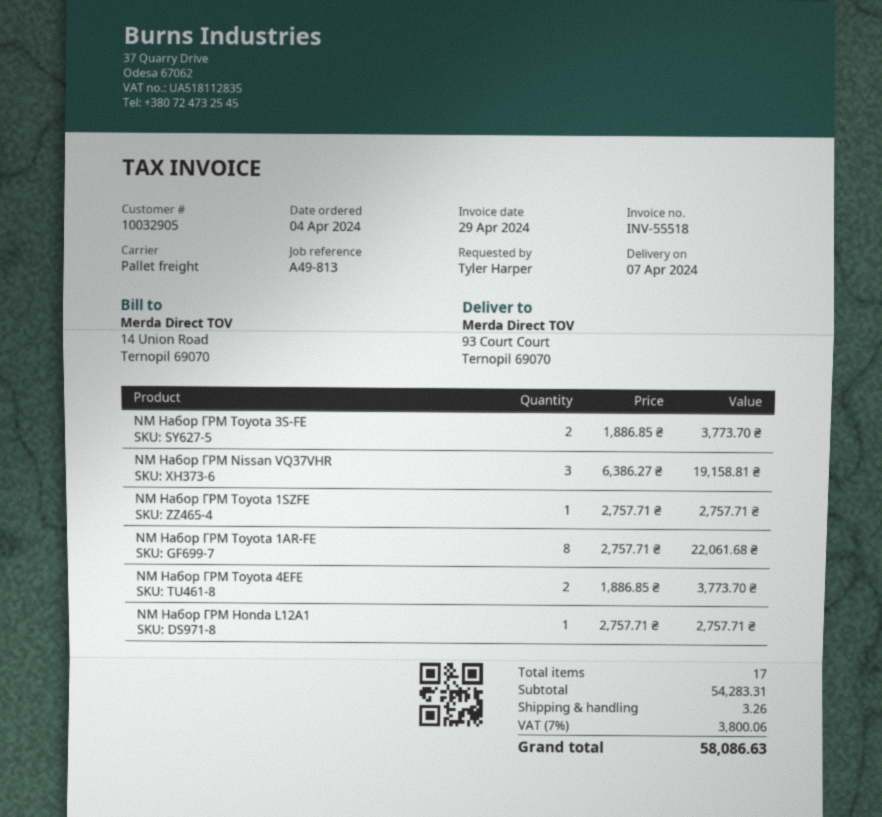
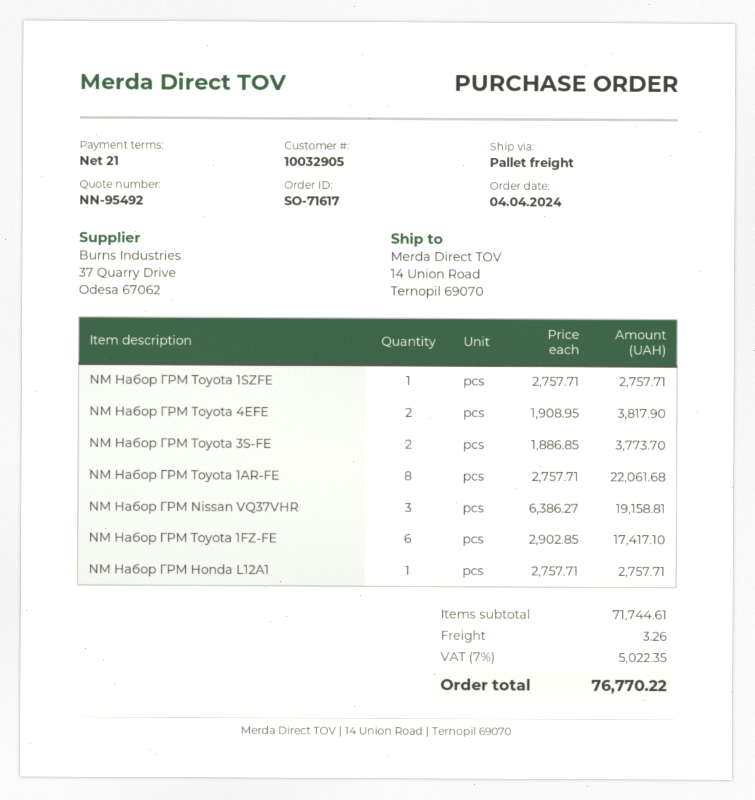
ship to: 93 Court Court, Ternopil 69070 -> 14 Union Road, Ternopil 69070
NM Набор ГРМ Toyota 4EFE: 2 x 1886.85 = 3773.70 -> 2 x 1908.95 = 3817.90
NM Набор ГРМ Toyota 1FZ-FE: none -> 6 x 2902.85 = 17417.10
subtotal: 54283.31 -> 71744.61
tax: 7% = 3800.06 -> 7% = 5022.35
total: 58086.63 -> 76770.22

